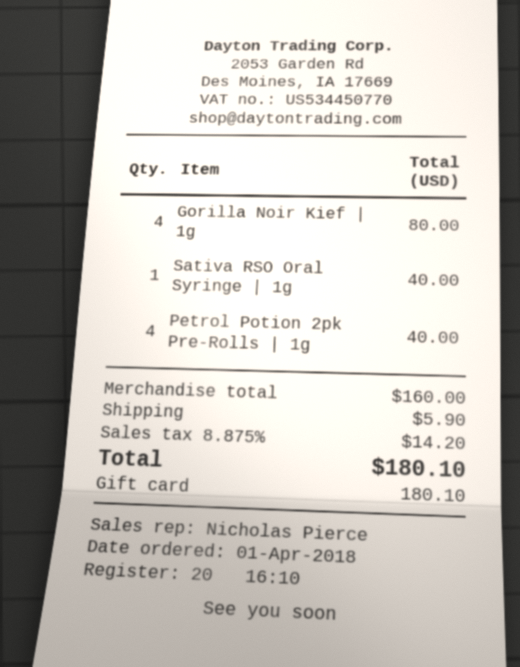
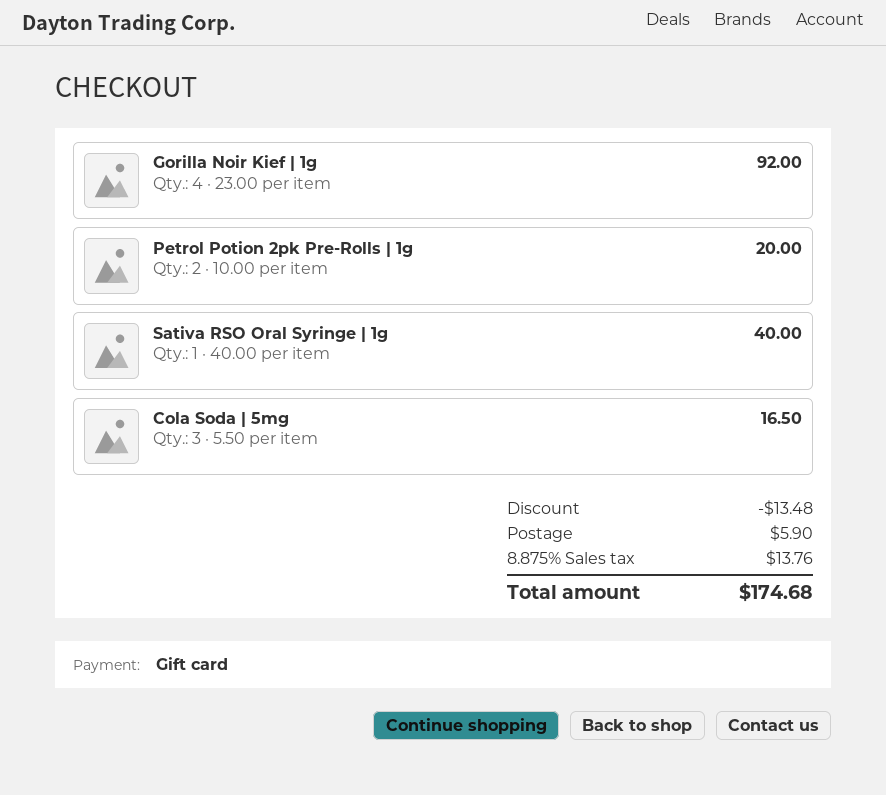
Gorilla Noir Kief | 1g: 4 for 80.00 -> 4 for 92.00
Petrol Potion 2pk Pre-Rolls | 1g: 4 for 40.00 -> 2 for 20.00
Cola Soda | 5mg: none -> 3 for 16.50
discount: none -> 13.48
tax: 8.875% = 14.20 -> 8.875% = 13.76
total: 180.10 -> 174.68

